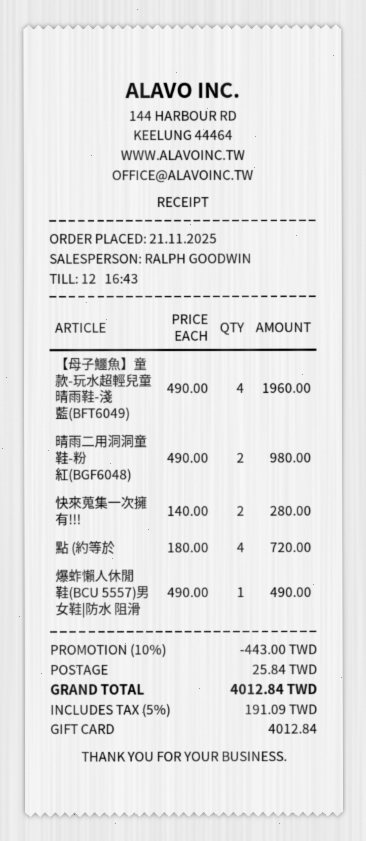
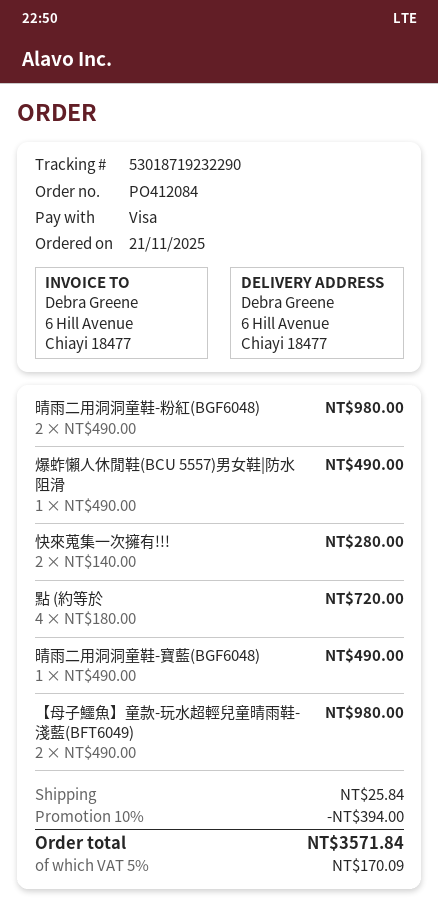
payment method: gift card -> Visa
【母子鱷魚】童款-玩水超輕兒童晴雨鞋-淺藍(BFT6049): 4 x 490.00 = 1960.00 -> 2 x 490.00 = 980.00
晴雨二用洞洞童鞋-寶藍(BGF6048): none -> 1 x 490.00 = 490.00
discount: 10% = 443.00 -> 10% = 394.00
tax: 5% = 191.09 -> 5% = 170.09
total: 4012.84 -> 3571.84

